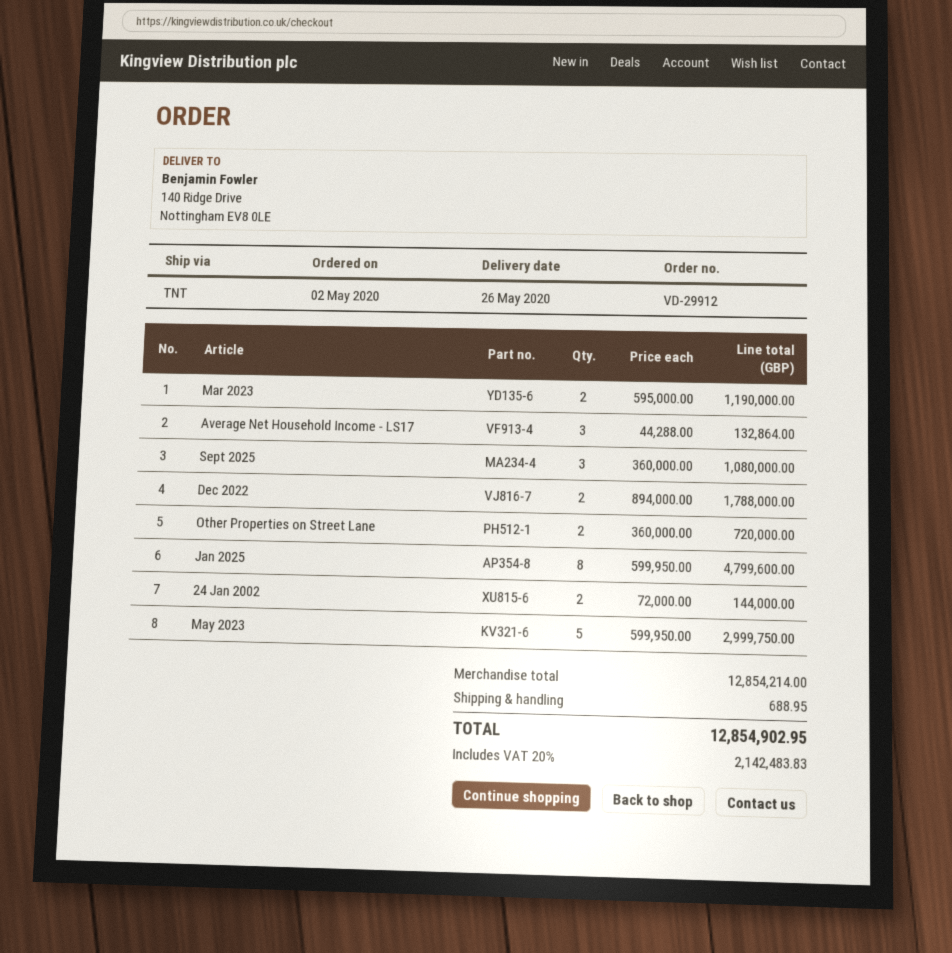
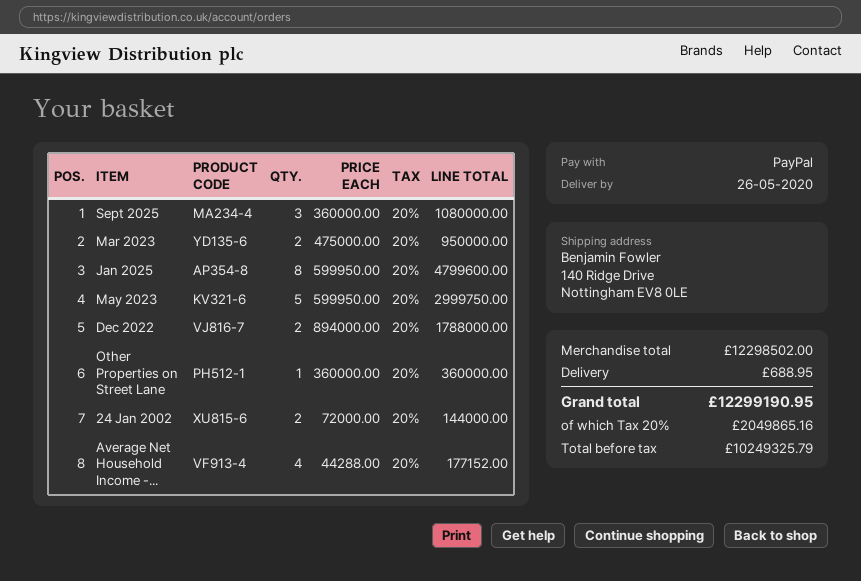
Mar 2023: 2 x 595000.00 = 1190000.00 -> 2 x 475000.00 = 950000.00
Average Net Household Income - LS17: 3 x 44288.00 = 132864.00 -> 4 x 44288.00 = 177152.00
Other Properties on Street Lane: 2 x 360000.00 = 720000.00 -> 1 x 360000.00 = 360000.00
subtotal: 12854214.00 -> 12298502.00
tax: 20% = 2142483.83 -> 20% = 2049865.16
total: 12854902.95 -> 12299190.95

